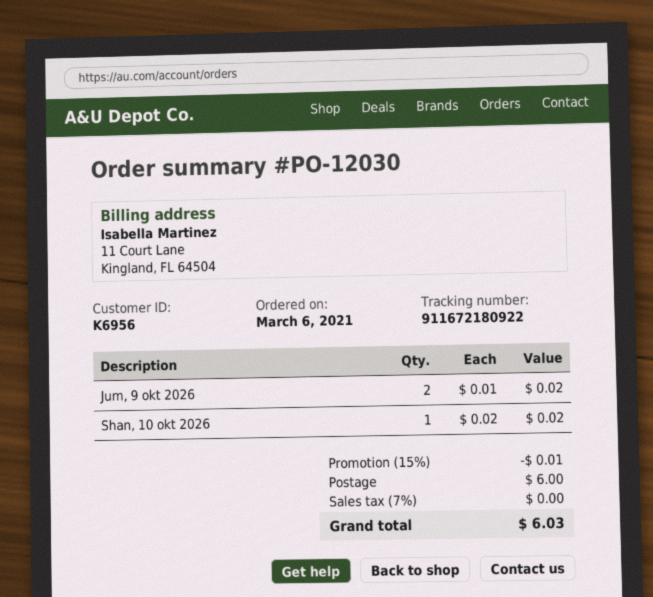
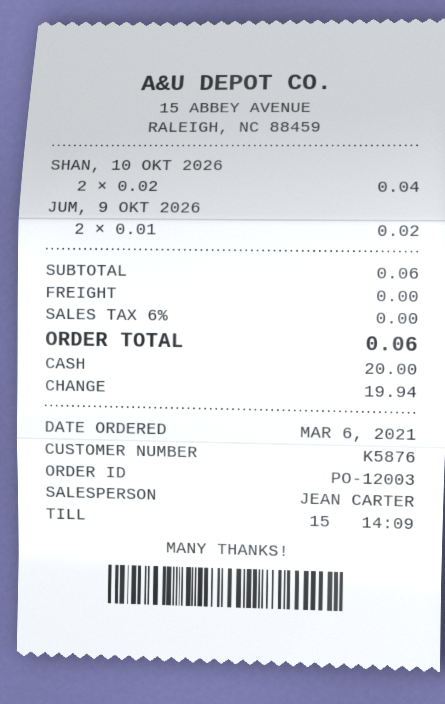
order number: PO-12030 -> PO-12003
customer number: K6956 -> K5876
Shan, 10 okt 2026: 1 x 0.02 = 0.02 -> 2 x 0.02 = 0.04
discount: 15% = 0.01 -> none
shipping: 6.00 -> 0.00
tax: 7% = 0.00 -> 6% = 0.00
total: 6.03 -> 0.06

